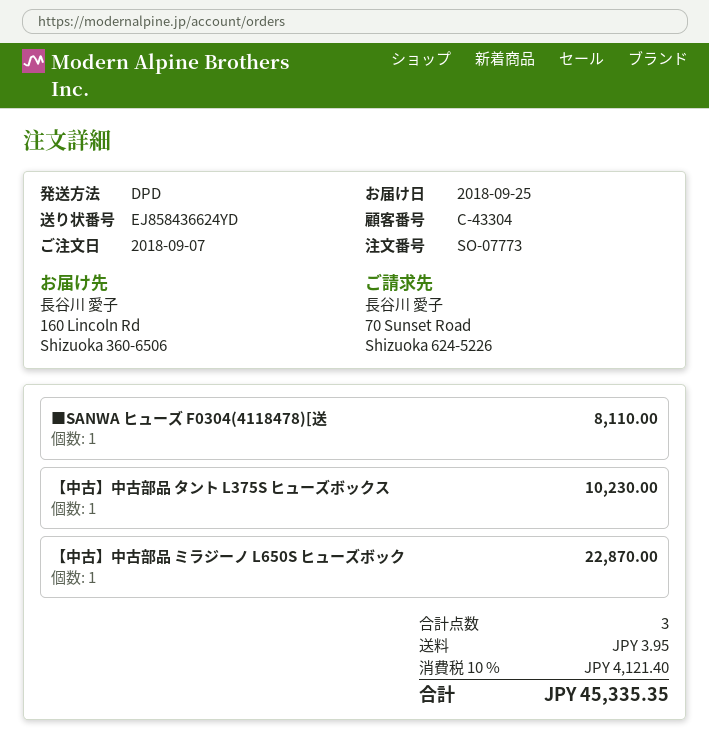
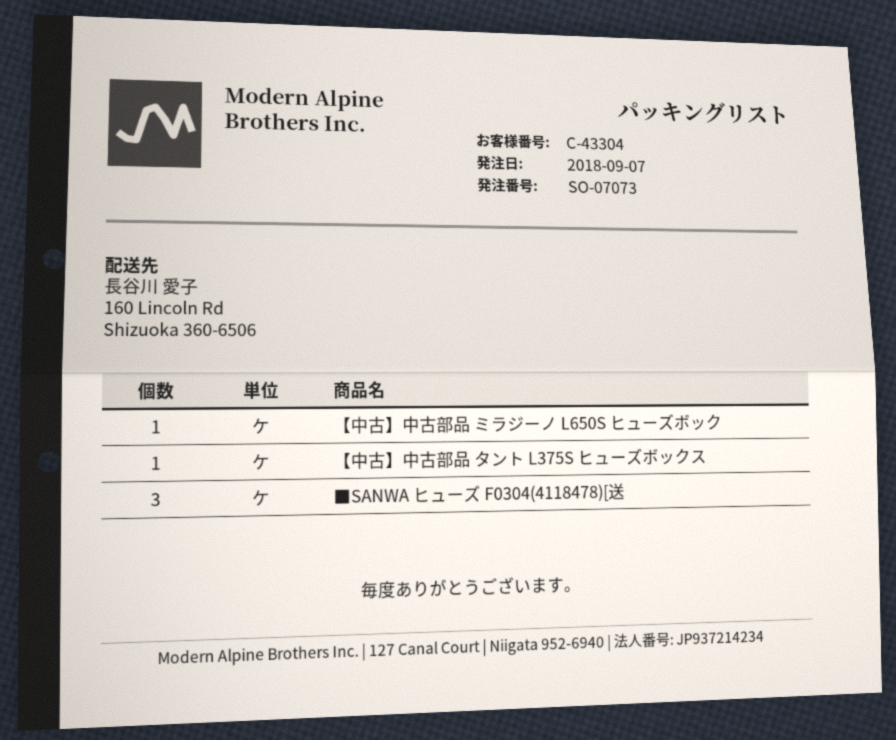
order number: SO-07773 -> SO-07073
■SANWA ヒューズ F0304(4118478)[送: 1 -> 3

